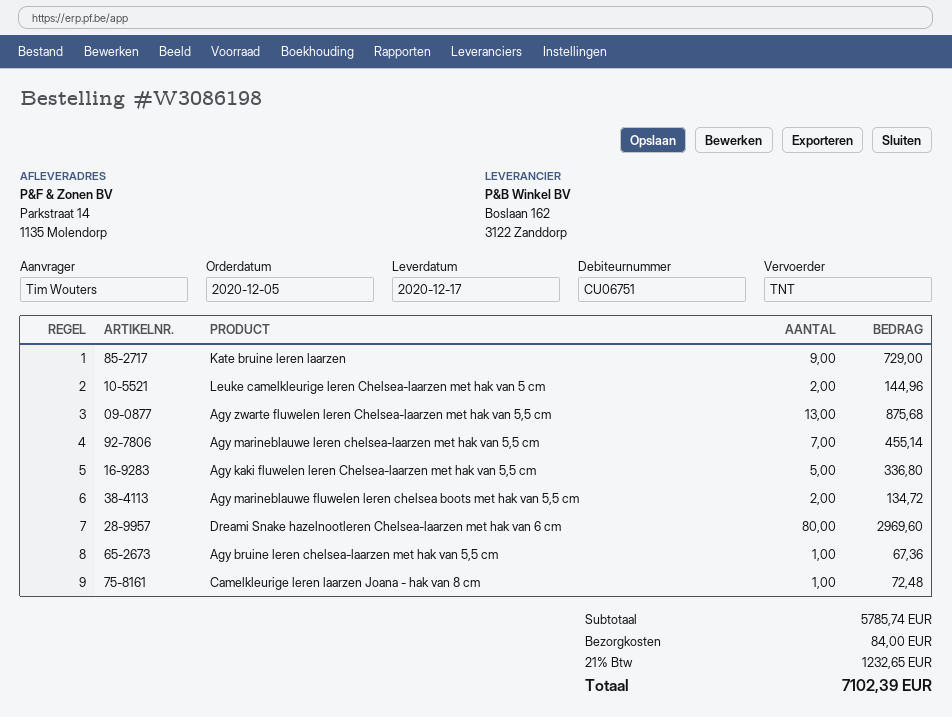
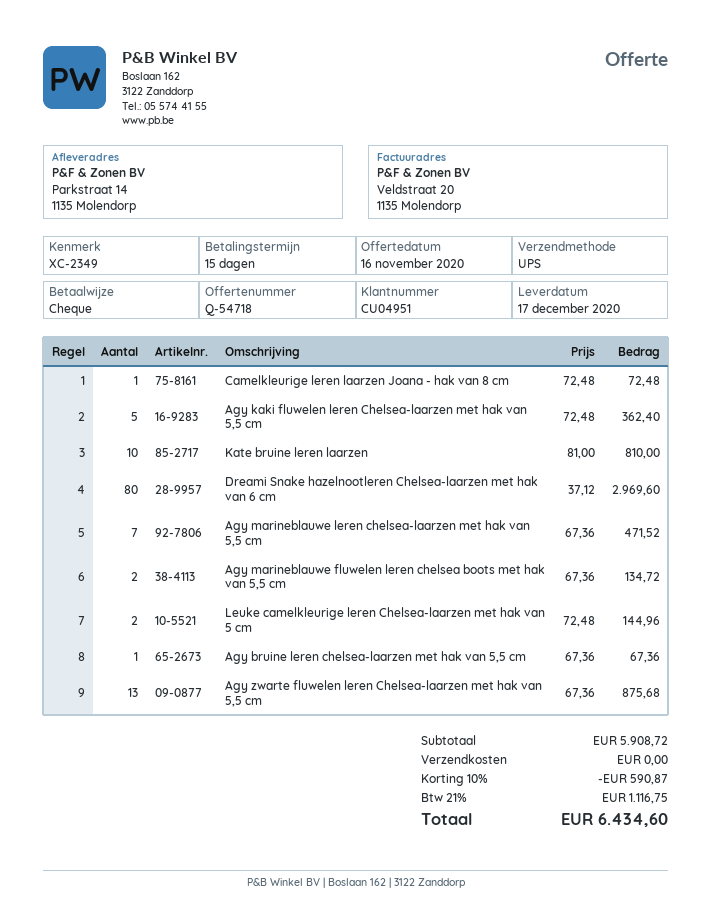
customer number: CU06751 -> CU04951
shipping method: TNT -> UPS
Kate bruine leren laarzen: 9 for 729.00 -> 10 for 810.00
Agy marineblauwe leren chelsea-laarzen met hak van 5,5 cm: 7 for 455.14 -> 7 for 471.52
Agy kaki fluwelen leren Chelsea-laarzen met hak van 5,5 cm: 5 for 336.80 -> 5 for 362.40
subtotal: 5785.74 -> 5908.72
discount: none -> 10% = 590.87
shipping: 84.00 -> 0.00
tax: 21% = 1232.65 -> 21% = 1116.75
total: 7102.39 -> 6434.60

